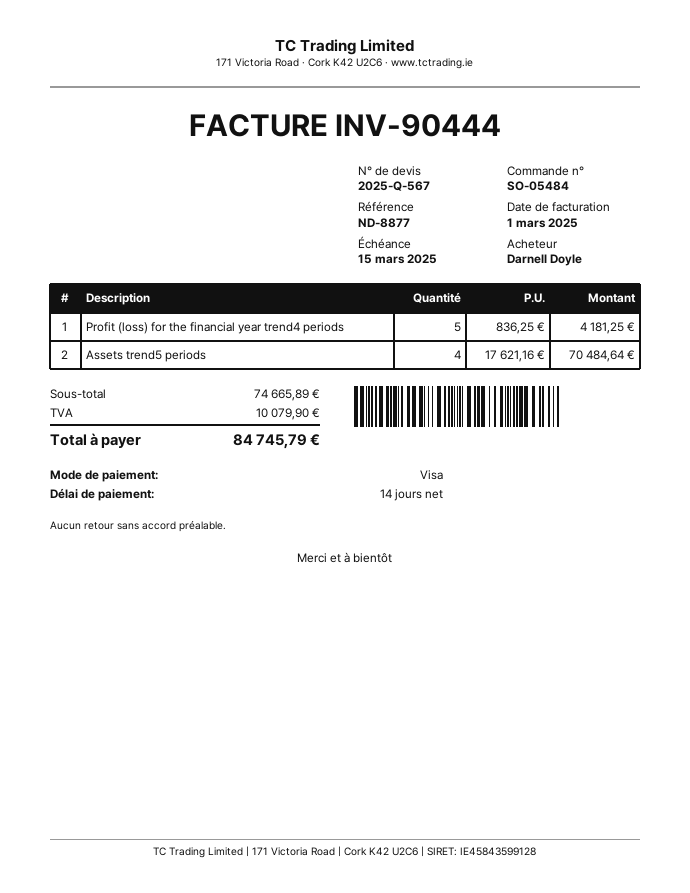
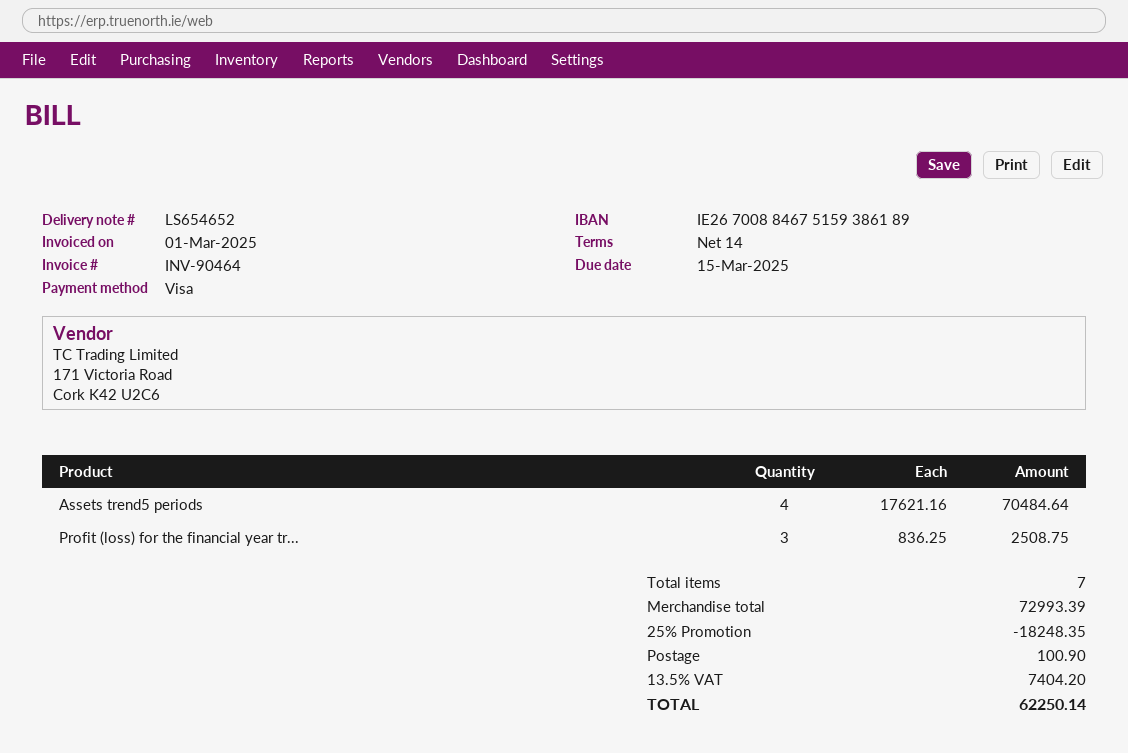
invoice number: INV-90444 -> INV-90464
Profit (loss) for the financial year trend4 periods: 5 x 836.25 = 4181.25 -> 3 x 836.25 = 2508.75
subtotal: 74665.89 -> 72993.39
discount: none -> 25% = 18248.35
shipping: none -> 100.90
tax: 10079.90 -> 7404.20
total: 84745.79 -> 62250.14

